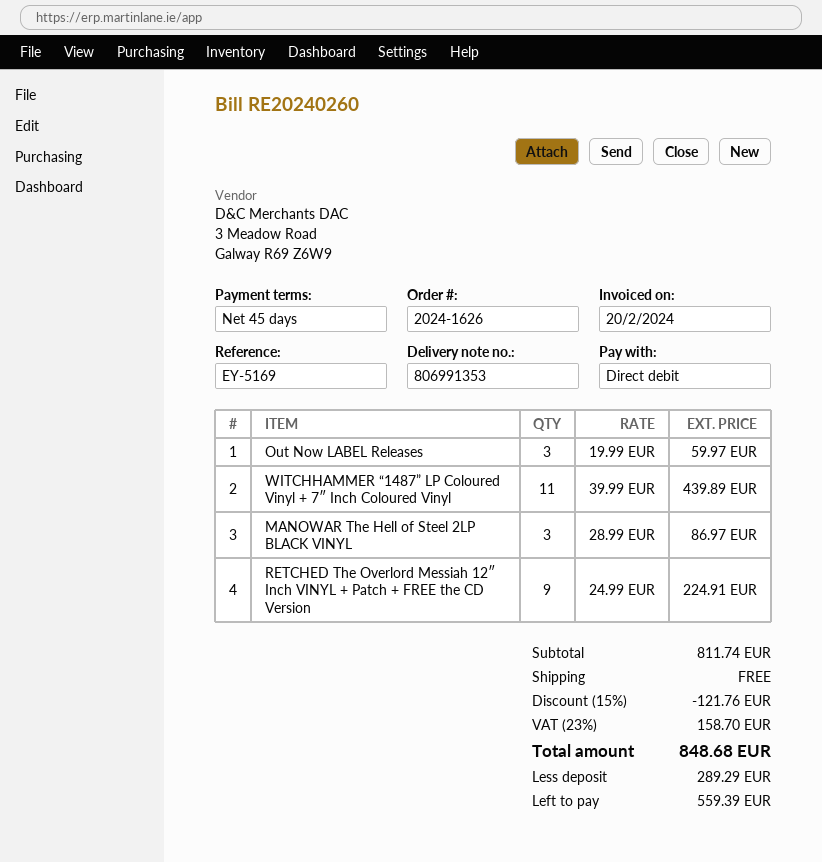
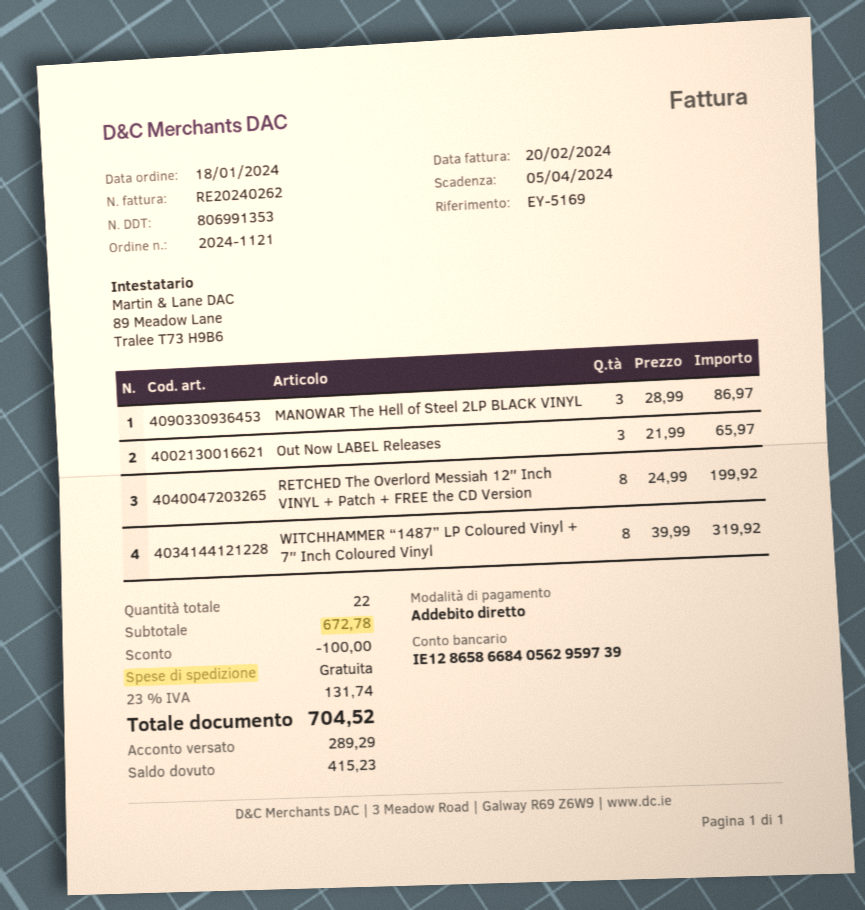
order number: 2024-1626 -> 2024-1121
invoice number: RE20240260 -> RE20240262
Out Now LABEL Releases: 3 x 19.99 = 59.97 -> 3 x 21.99 = 65.97
WITCHHAMMER “1487” LP Coloured Vinyl + 7″ Inch Coloured Vinyl: 11 x 39.99 = 439.89 -> 8 x 39.99 = 319.92
RETCHED The Overlord Messiah 12″ Inch VINYL + Patch + FREE the CD Version: 9 x 24.99 = 224.91 -> 8 x 24.99 = 199.92
subtotal: 811.74 -> 672.78
discount: 121.76 -> 100.00
tax: 23% = 158.70 -> 23% = 131.74
total: 848.68 -> 704.52
balance: 559.39 -> 415.23

